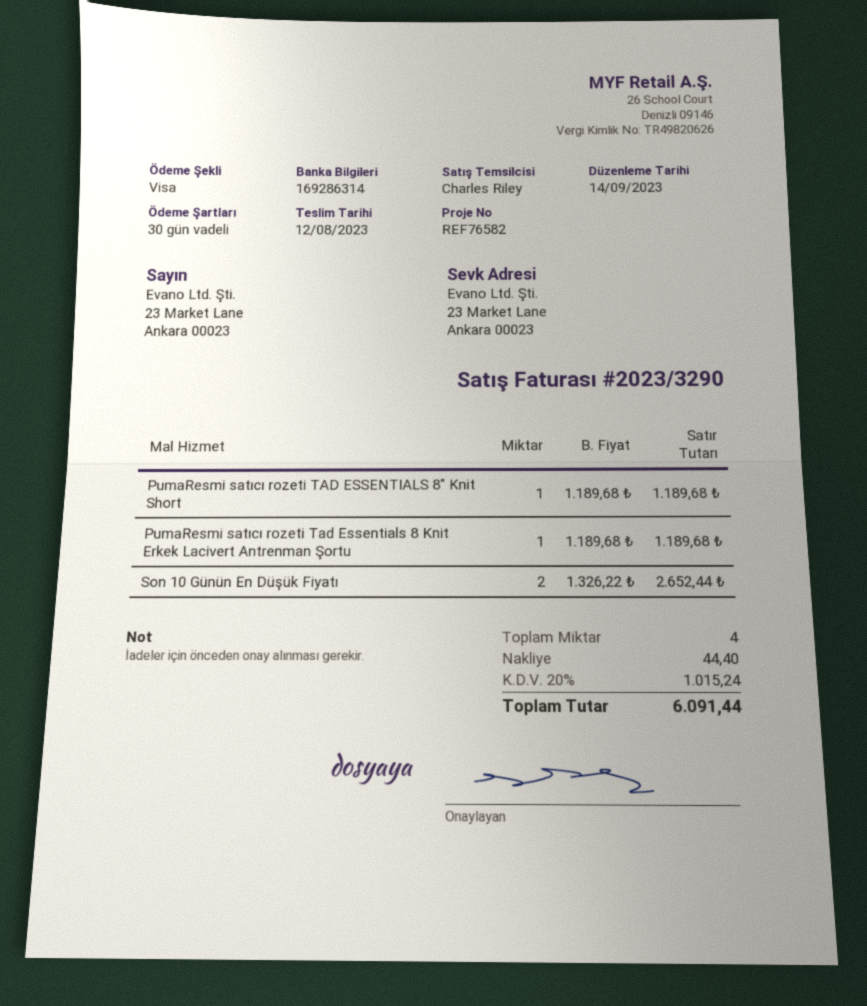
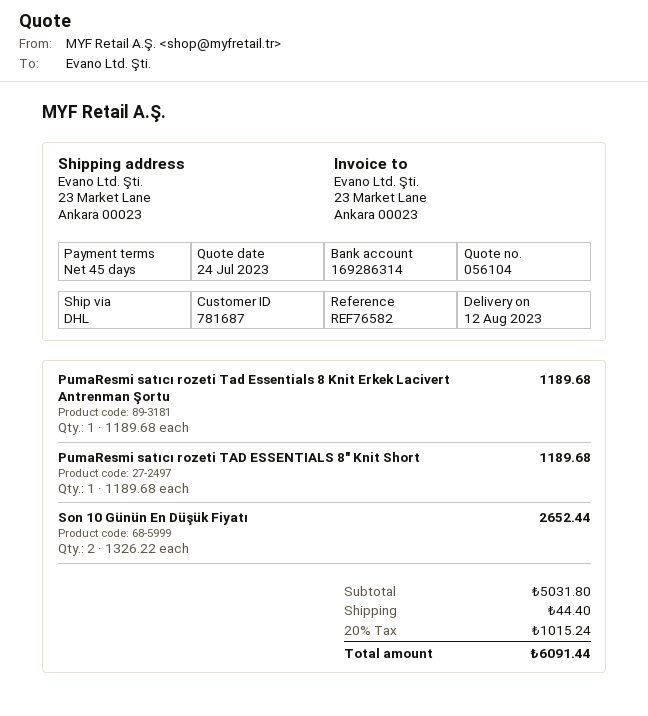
payment terms: 30 days -> 45 days

